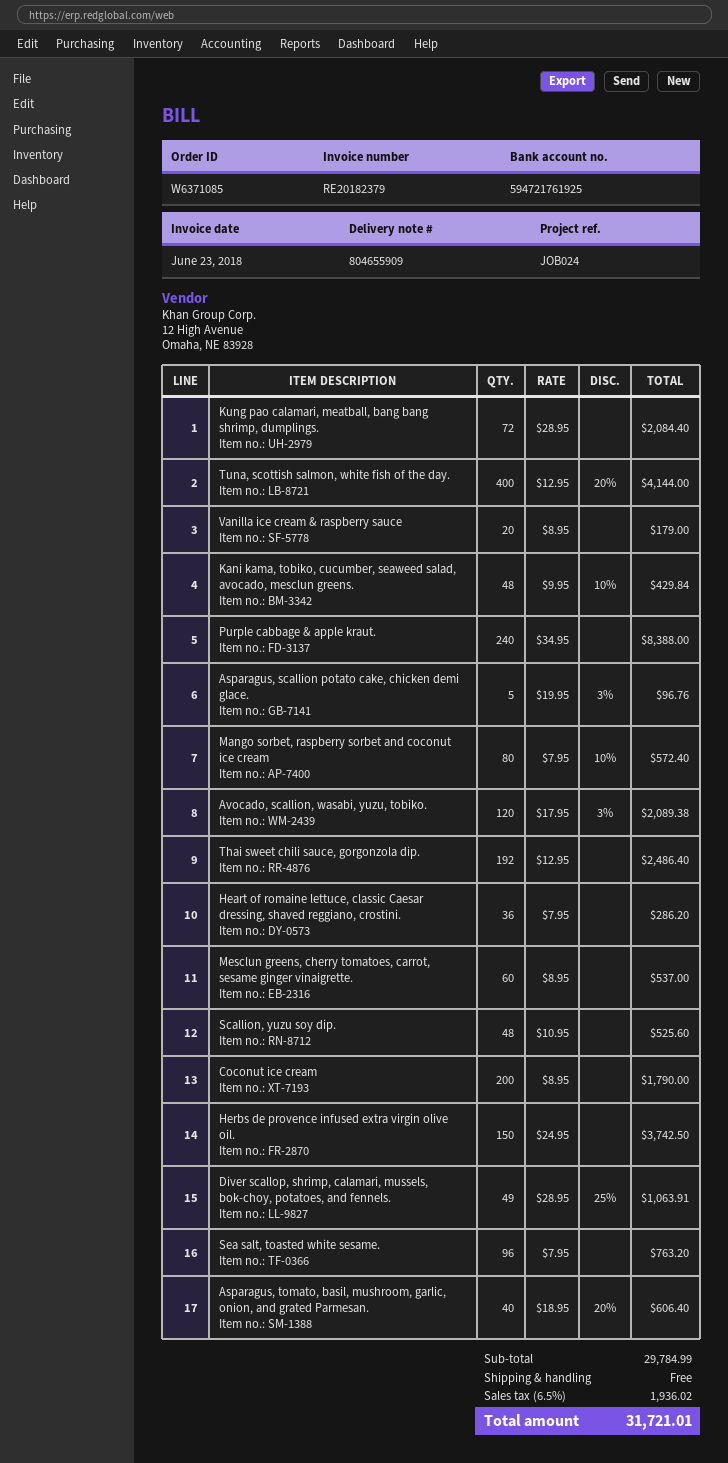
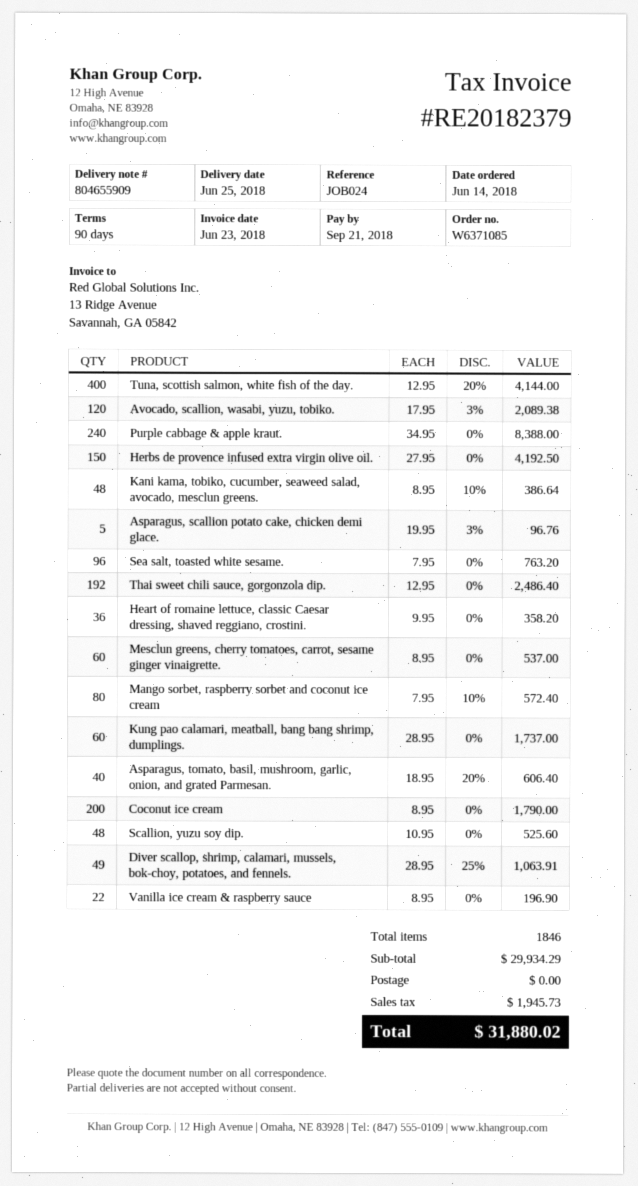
Kung pao calamari, meatball, bang bang shrimp, dumplings.: 72 x 28.95 = 2084.40 -> 60 x 28.95 = 1737.00
Vanilla ice cream & raspberry sauce: 20 x 8.95 = 179.00 -> 22 x 8.95 = 196.90
Kani kama, tobiko, cucumber, seaweed salad, avocado, mesclun greens.: 48 x 9.95 - 10% = 429.84 -> 48 x 8.95 - 10% = 386.64
Heart of romaine lettuce, classic Caesar dressing, shaved reggiano, crostini.: 36 x 7.95 = 286.20 -> 36 x 9.95 = 358.20
Herbs de provence infused extra virgin olive oil.: 150 x 24.95 = 3742.50 -> 150 x 27.95 = 4192.50
subtotal: 29784.99 -> 29934.29
tax: 1936.02 -> 1945.73
total: 31721.01 -> 31880.02

